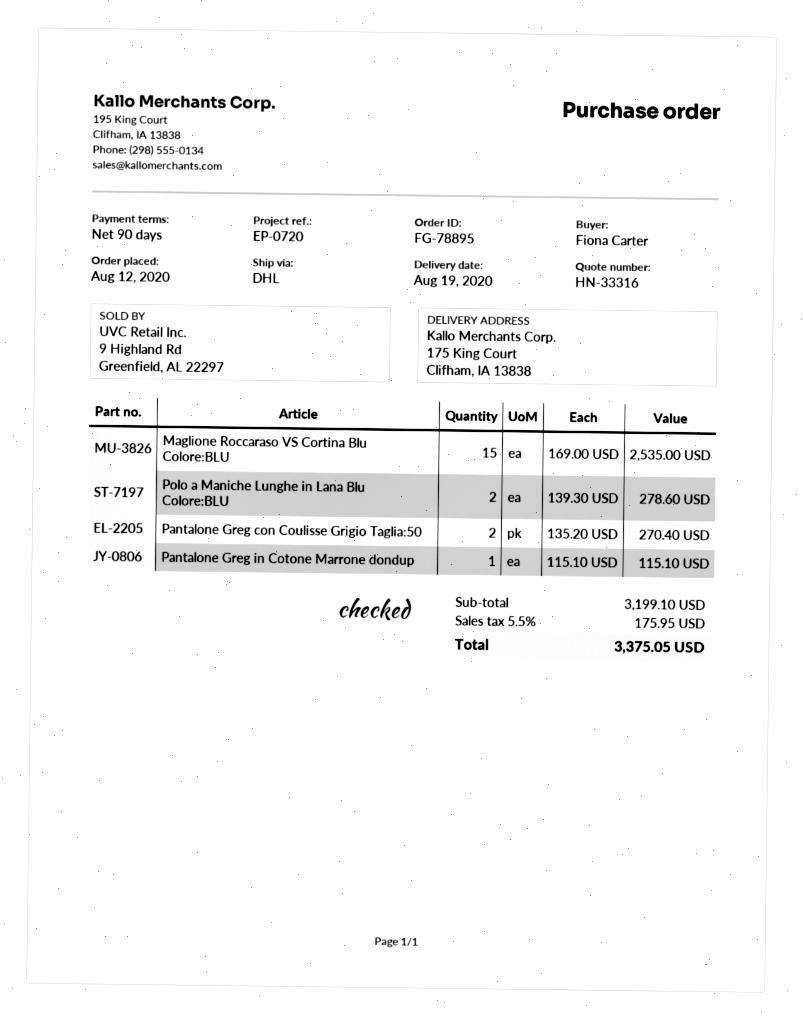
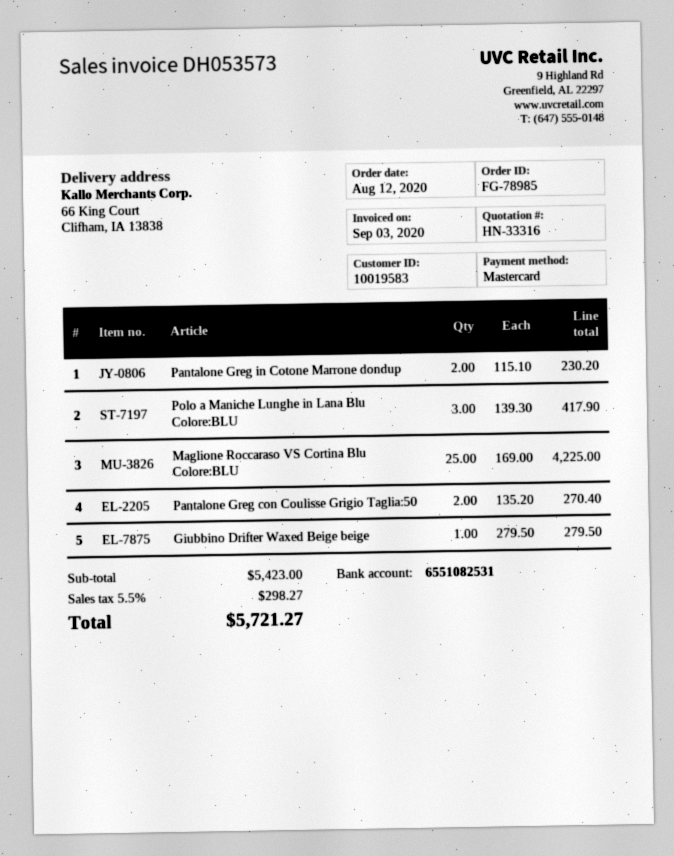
order number: FG-78895 -> FG-78985
ship to: 175 King Court, Clifham, IA 13838 -> 66 King Court, Clifham, IA 13838
Maglione Roccaraso VS Cortina Blu Colore:BLU: 15 x 169.00 = 2535.00 -> 25 x 169.00 = 4225.00
Polo a Maniche Lunghe in Lana Blu Colore:BLU: 2 x 139.30 = 278.60 -> 3 x 139.30 = 417.90
Pantalone Greg in Cotone Marrone dondup: 1 x 115.10 = 115.10 -> 2 x 115.10 = 230.20
Giubbino Drifter Waxed Beige beige: none -> 1 x 279.50 = 279.50
subtotal: 3199.10 -> 5423.00
tax: 5.5% = 175.95 -> 5.5% = 298.27
total: 3375.05 -> 5721.27

